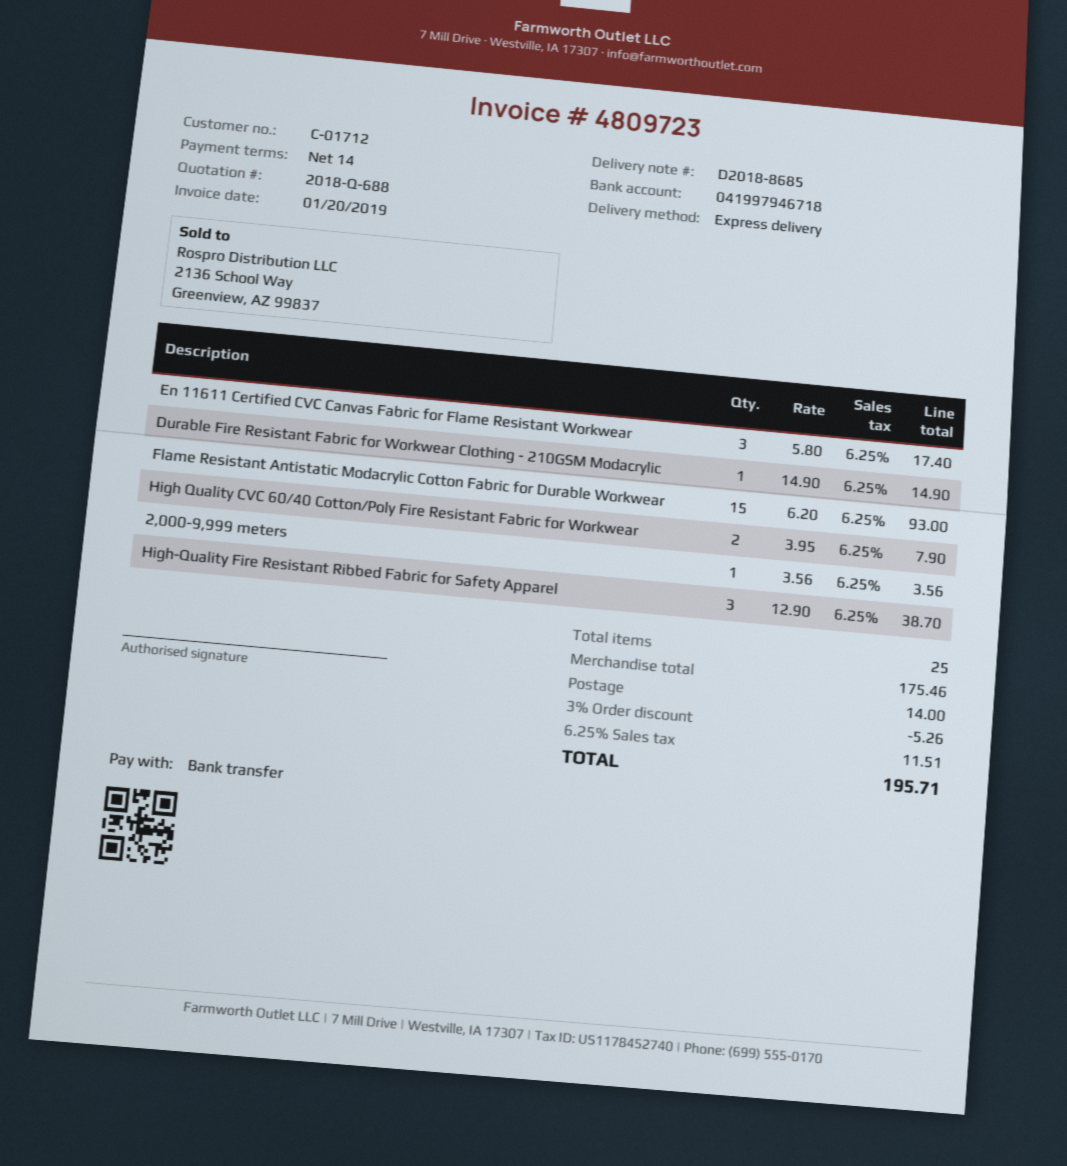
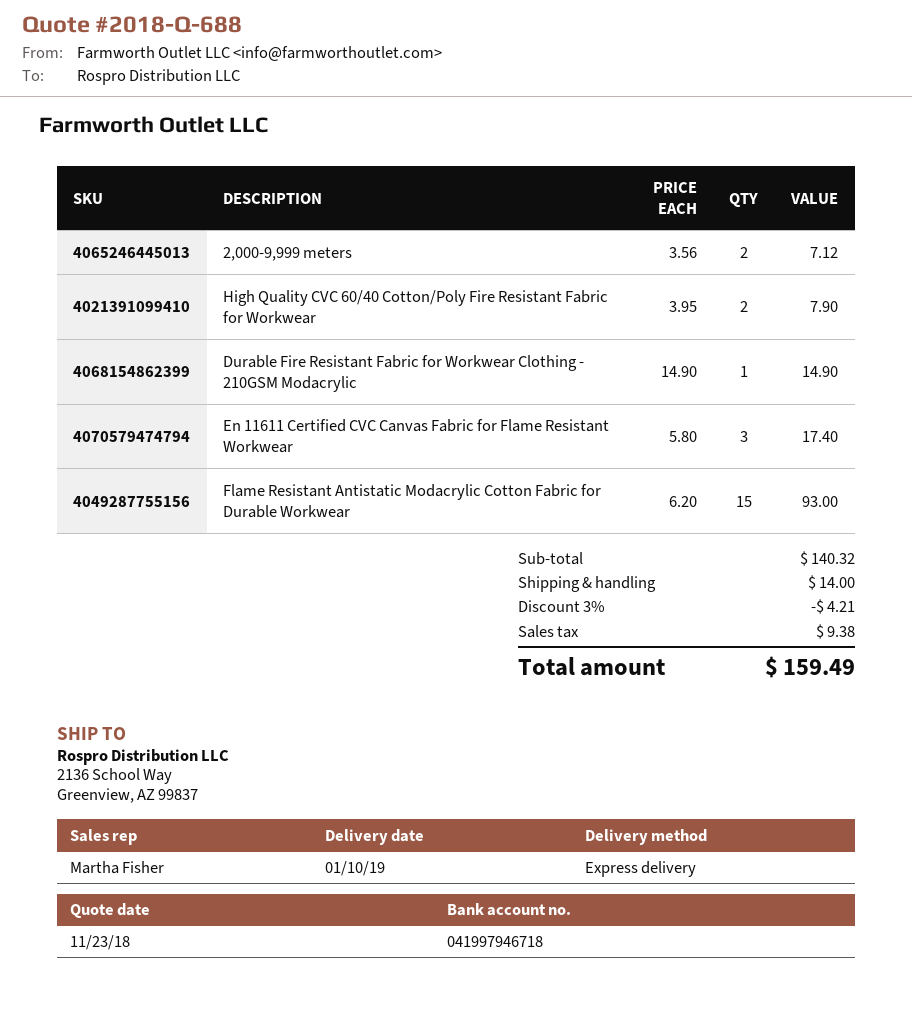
2,000-9,999 meters: 1 x 3.56 = 3.56 -> 2 x 3.56 = 7.12
High-Quality Fire Resistant Ribbed Fabric for Safety Apparel: 3 x 12.90 = 38.70 -> none
subtotal: 175.46 -> 140.32
discount: 3% = 5.26 -> 3% = 4.21
tax: 11.51 -> 9.38
total: 195.71 -> 159.49

